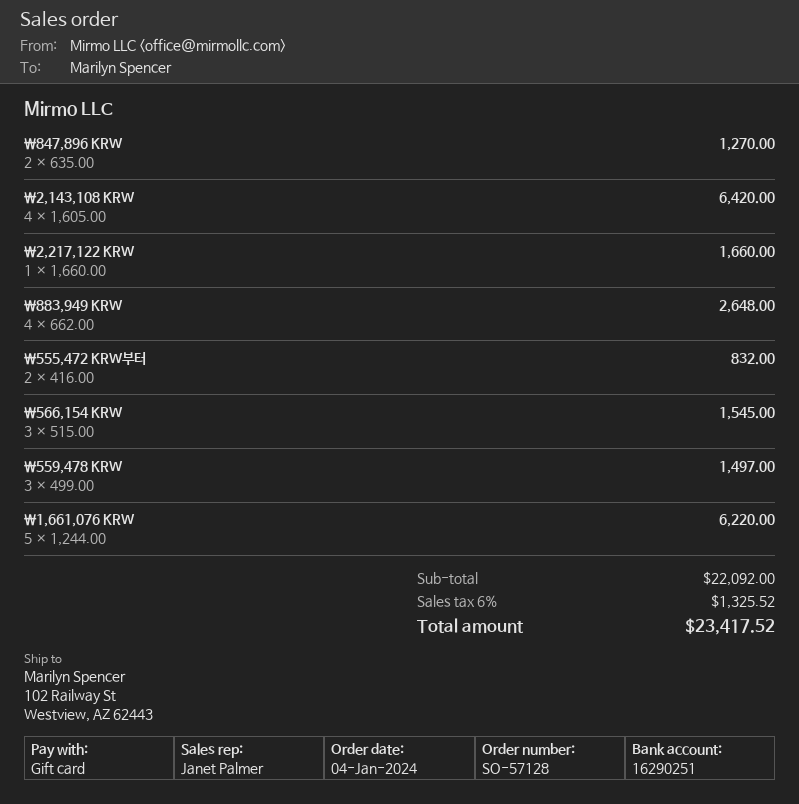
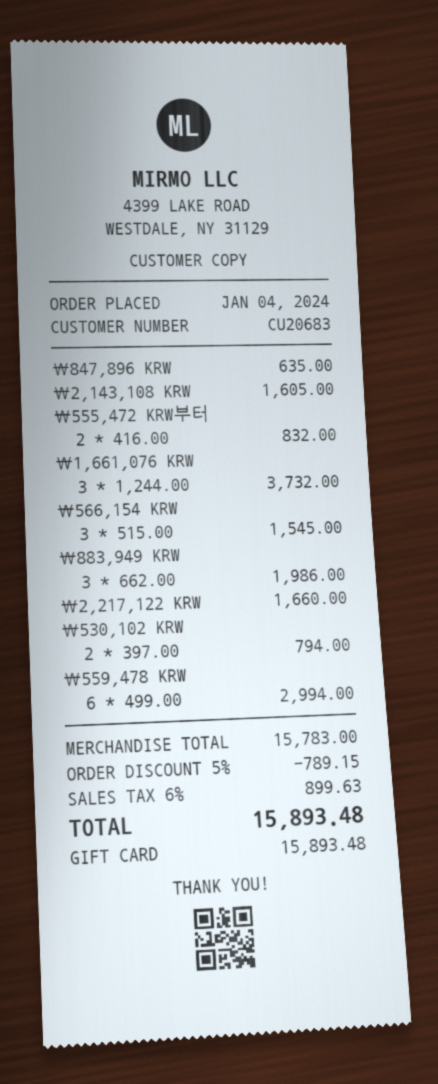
₩847,896 KRW: 2 x 635.00 = 1270.00 -> 1 x 635.00 = 635.00
₩2,143,108 KRW: 4 x 1605.00 = 6420.00 -> 1 x 1605.00 = 1605.00
₩883,949 KRW: 4 x 662.00 = 2648.00 -> 3 x 662.00 = 1986.00
₩559,478 KRW: 3 x 499.00 = 1497.00 -> 6 x 499.00 = 2994.00
₩1,661,076 KRW: 5 x 1244.00 = 6220.00 -> 3 x 1244.00 = 3732.00
₩530,102 KRW: none -> 2 x 397.00 = 794.00
subtotal: 22092.00 -> 15783.00
discount: none -> 5% = 789.15
tax: 6% = 1325.52 -> 6% = 899.63
total: 23417.52 -> 15893.48

